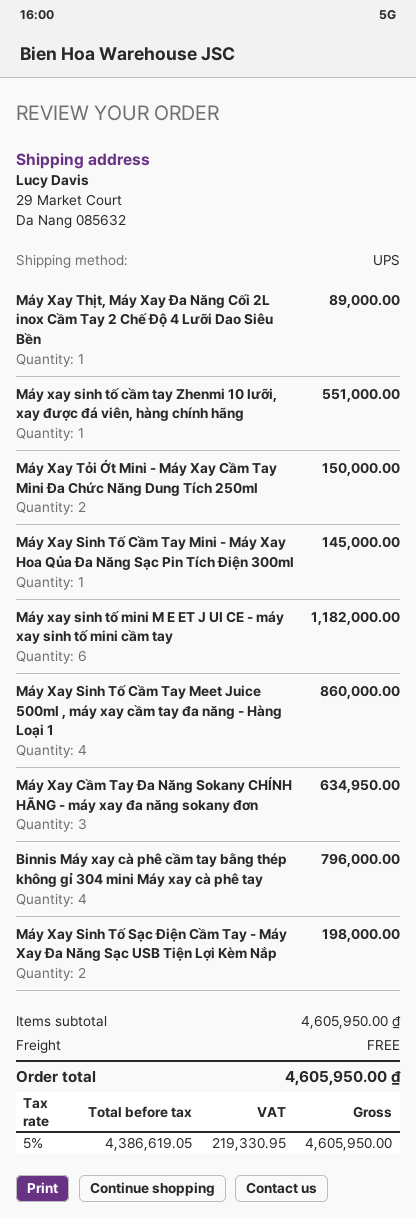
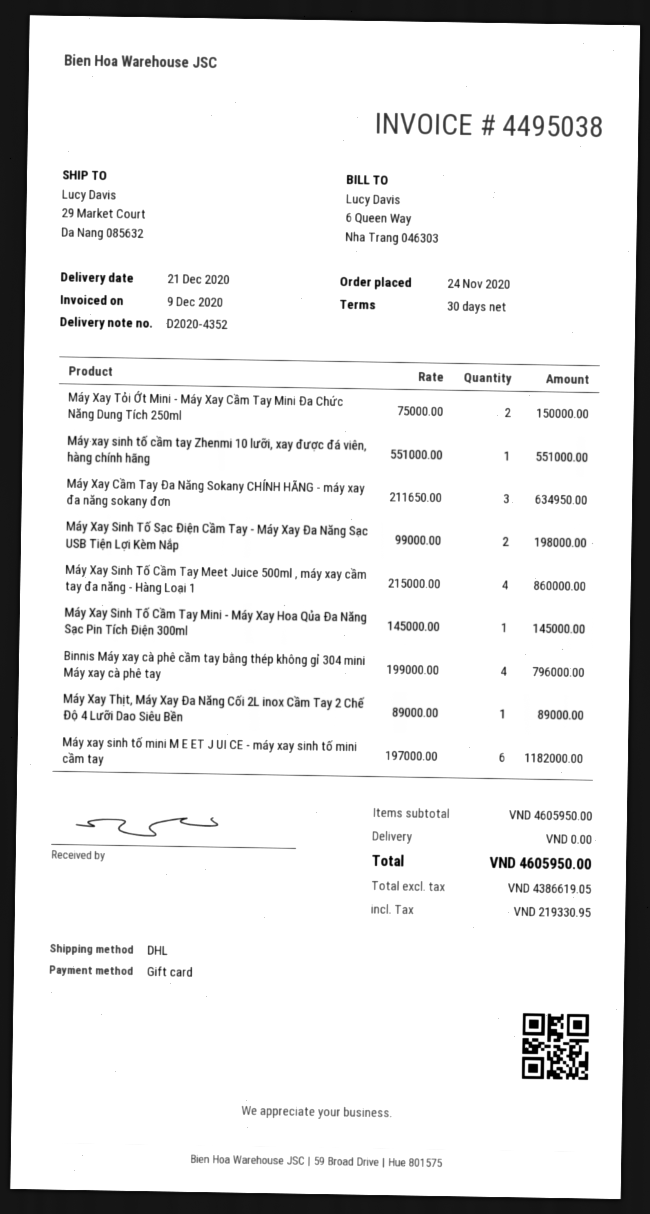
shipping method: UPS -> DHL

